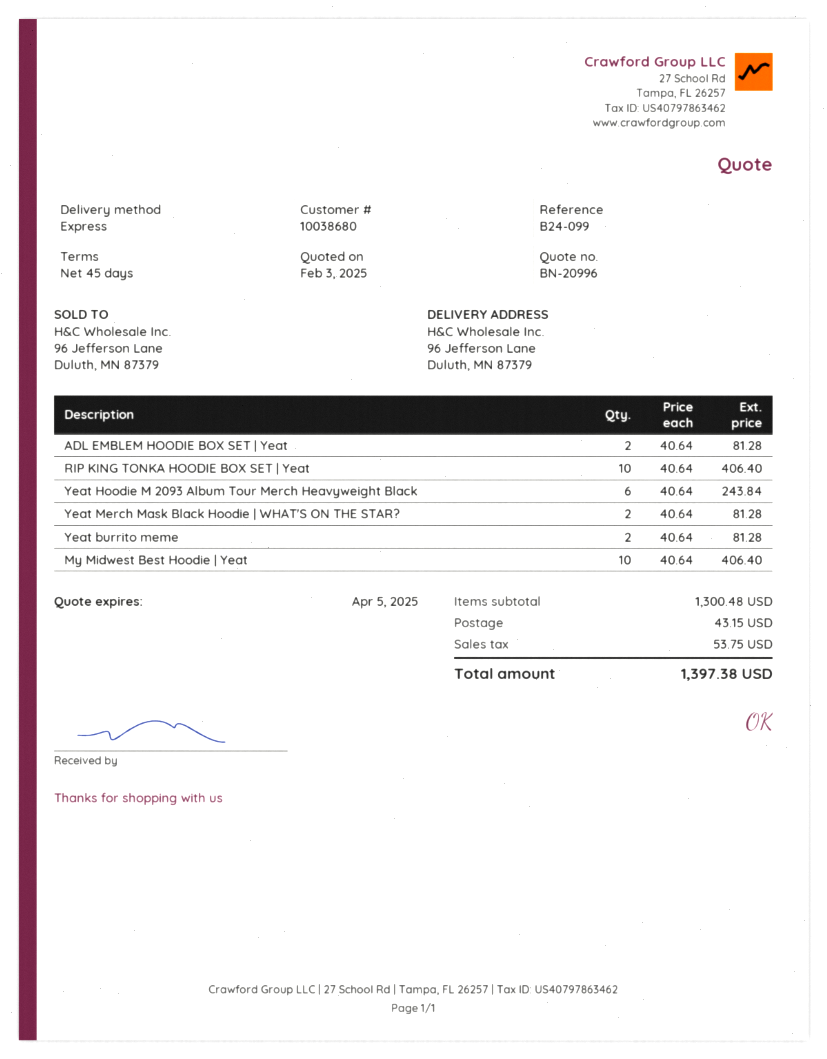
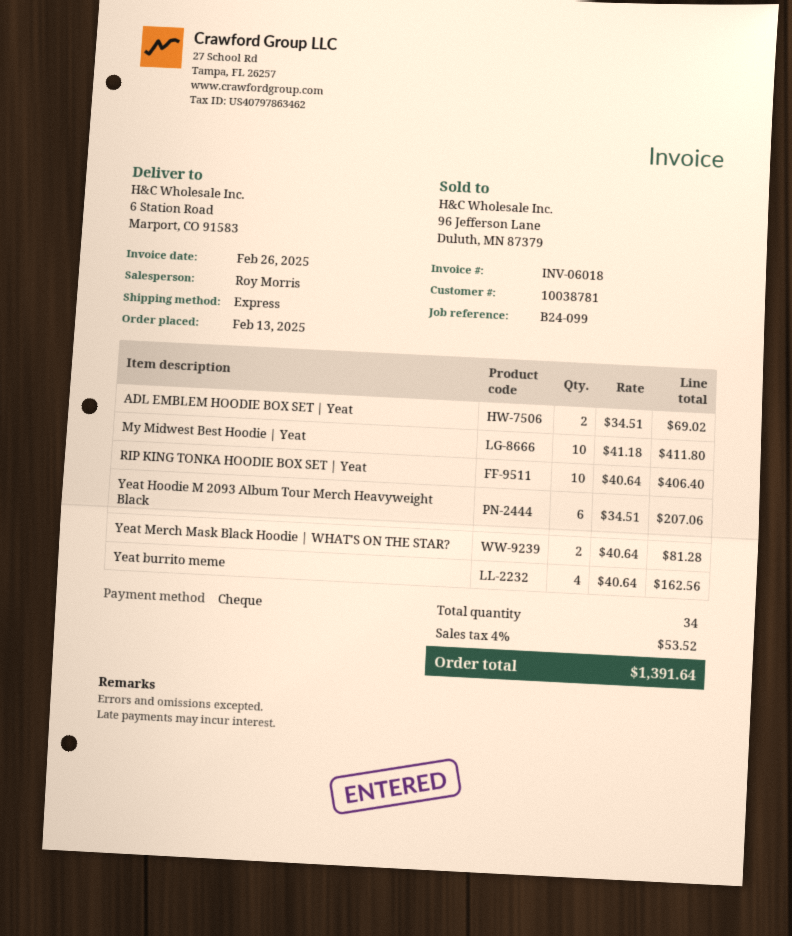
customer number: 10038680 -> 10038781
ship to: 96 Jefferson Lane, Duluth, MN 87379 -> 6 Station Road, Marport, CO 91583
ADL EMBLEM HOODIE BOX SET | Yeat: 2 x 40.64 = 81.28 -> 2 x 34.51 = 69.02
Yeat Hoodie M 2093 Album Tour Merch Heavyweight Black: 6 x 40.64 = 243.84 -> 6 x 34.51 = 207.06
Yeat burrito meme: 2 x 40.64 = 81.28 -> 4 x 40.64 = 162.56
My Midwest Best Hoodie | Yeat: 10 x 40.64 = 406.40 -> 10 x 41.18 = 411.80
shipping: 43.15 -> none
tax: 53.75 -> 53.52
total: 1397.38 -> 1391.64

